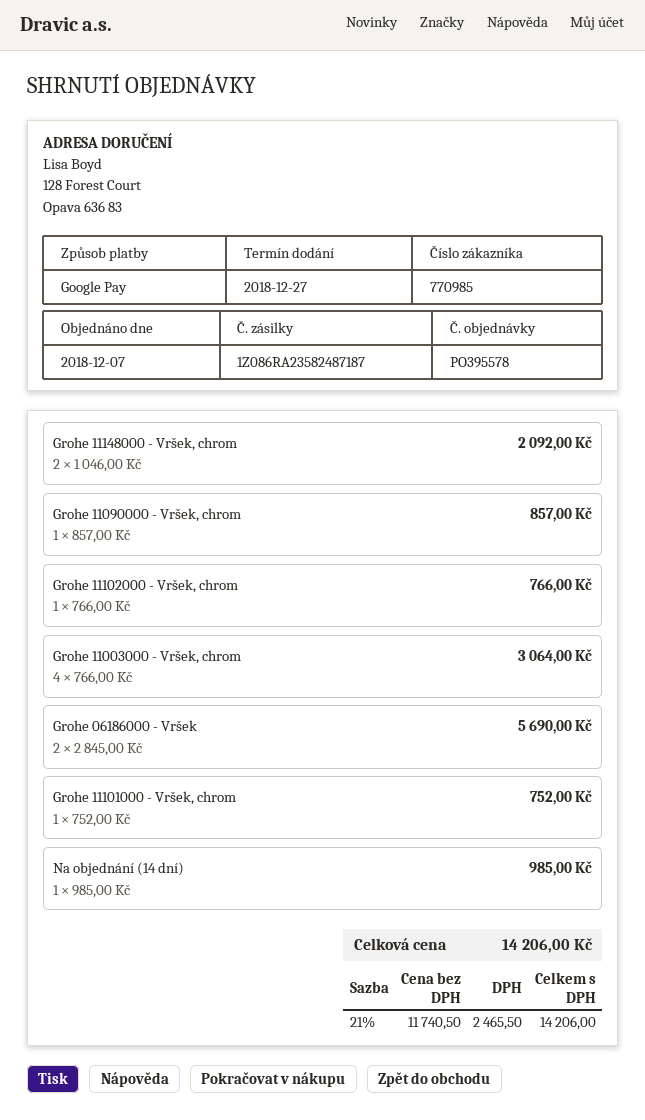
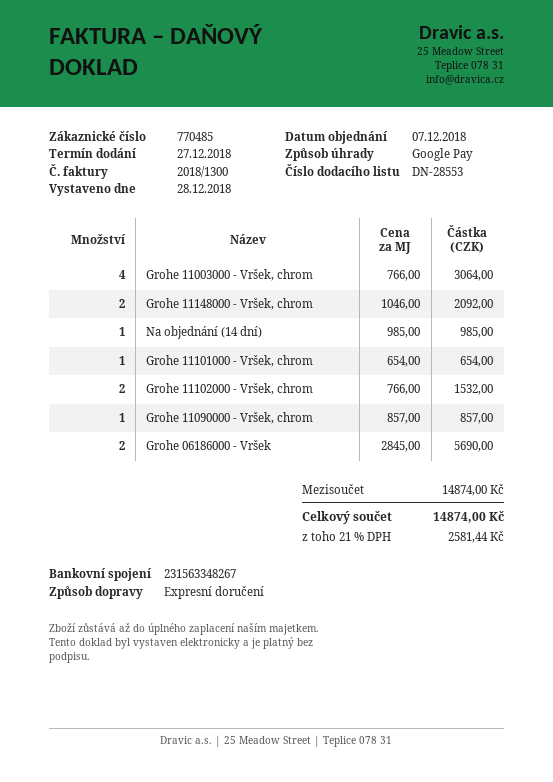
customer number: 770985 -> 770485
Grohe 11102000 - Vršek, chrom: 1 x 766.00 = 766.00 -> 2 x 766.00 = 1532.00
Grohe 11101000 - Vršek, chrom: 1 x 752.00 = 752.00 -> 1 x 654.00 = 654.00
tax: 21% = 2465.50 -> 21% = 2581.44
total: 14206.00 -> 14874.00

